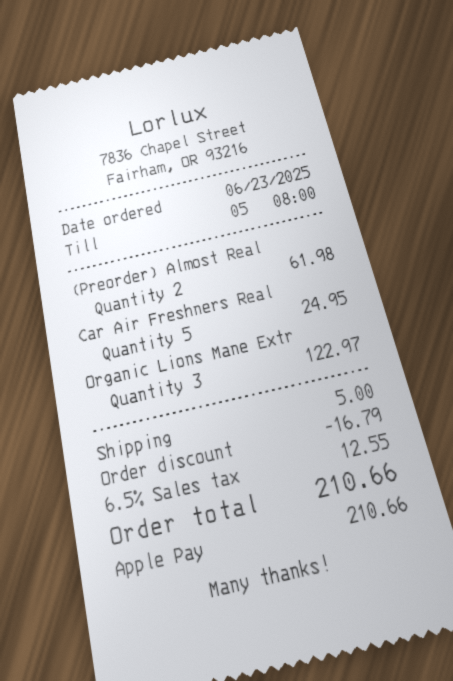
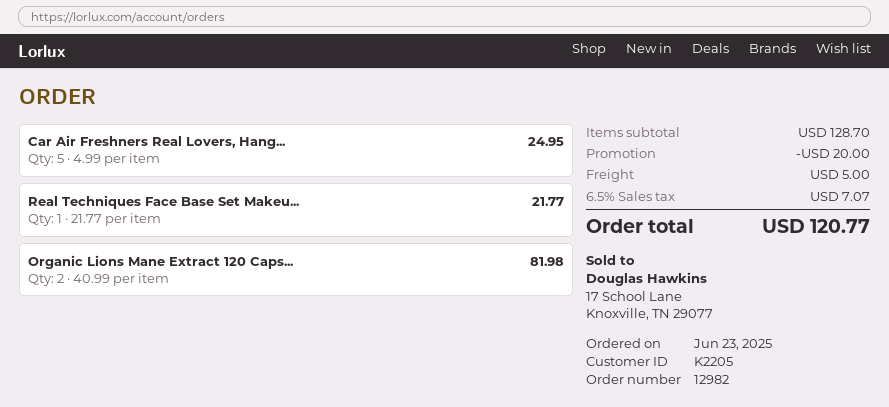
(Preorder) Almost Real: 2 for 61.98 -> none
Organic Lions Mane Extr: 3 for 122.97 -> 2 for 81.98
Real Techniques Face Base Set Makeu...: none -> 1 for 21.77
discount: 16.79 -> 20.00
tax: 6.5% = 12.55 -> 6.5% = 7.07
total: 210.66 -> 120.77

